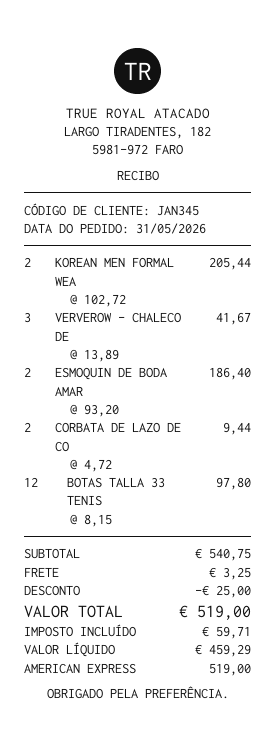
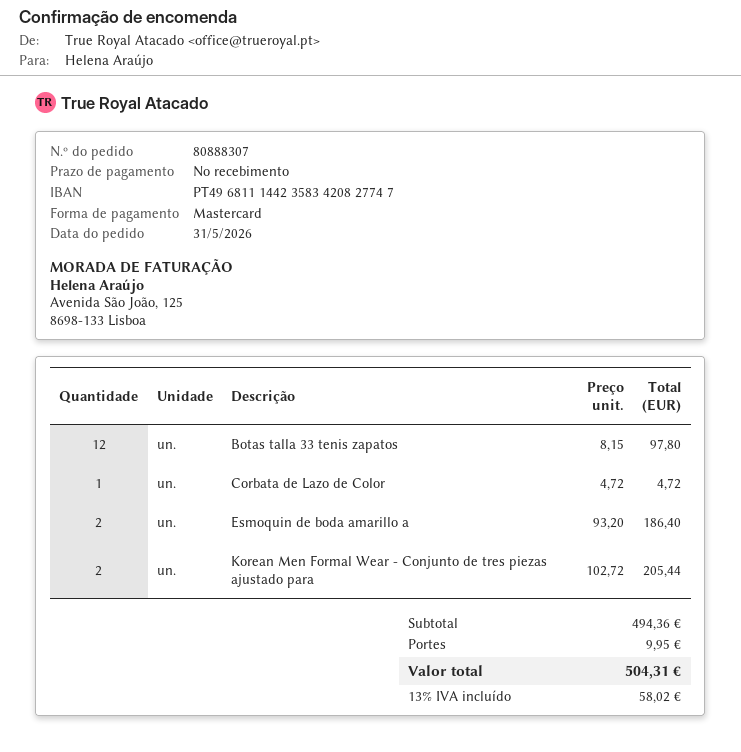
payment method: American Express -> Mastercard
VERVEROW - CHALECO DE: 3 x 13.89 = 41.67 -> none
CORBATA DE LAZO DE CO: 2 x 4.72 = 9.44 -> 1 x 4.72 = 4.72
subtotal: 540.75 -> 494.36
discount: 25.00 -> none
shipping: 3.25 -> 9.95
tax: 59.71 -> 58.02
total: 519.00 -> 504.31

